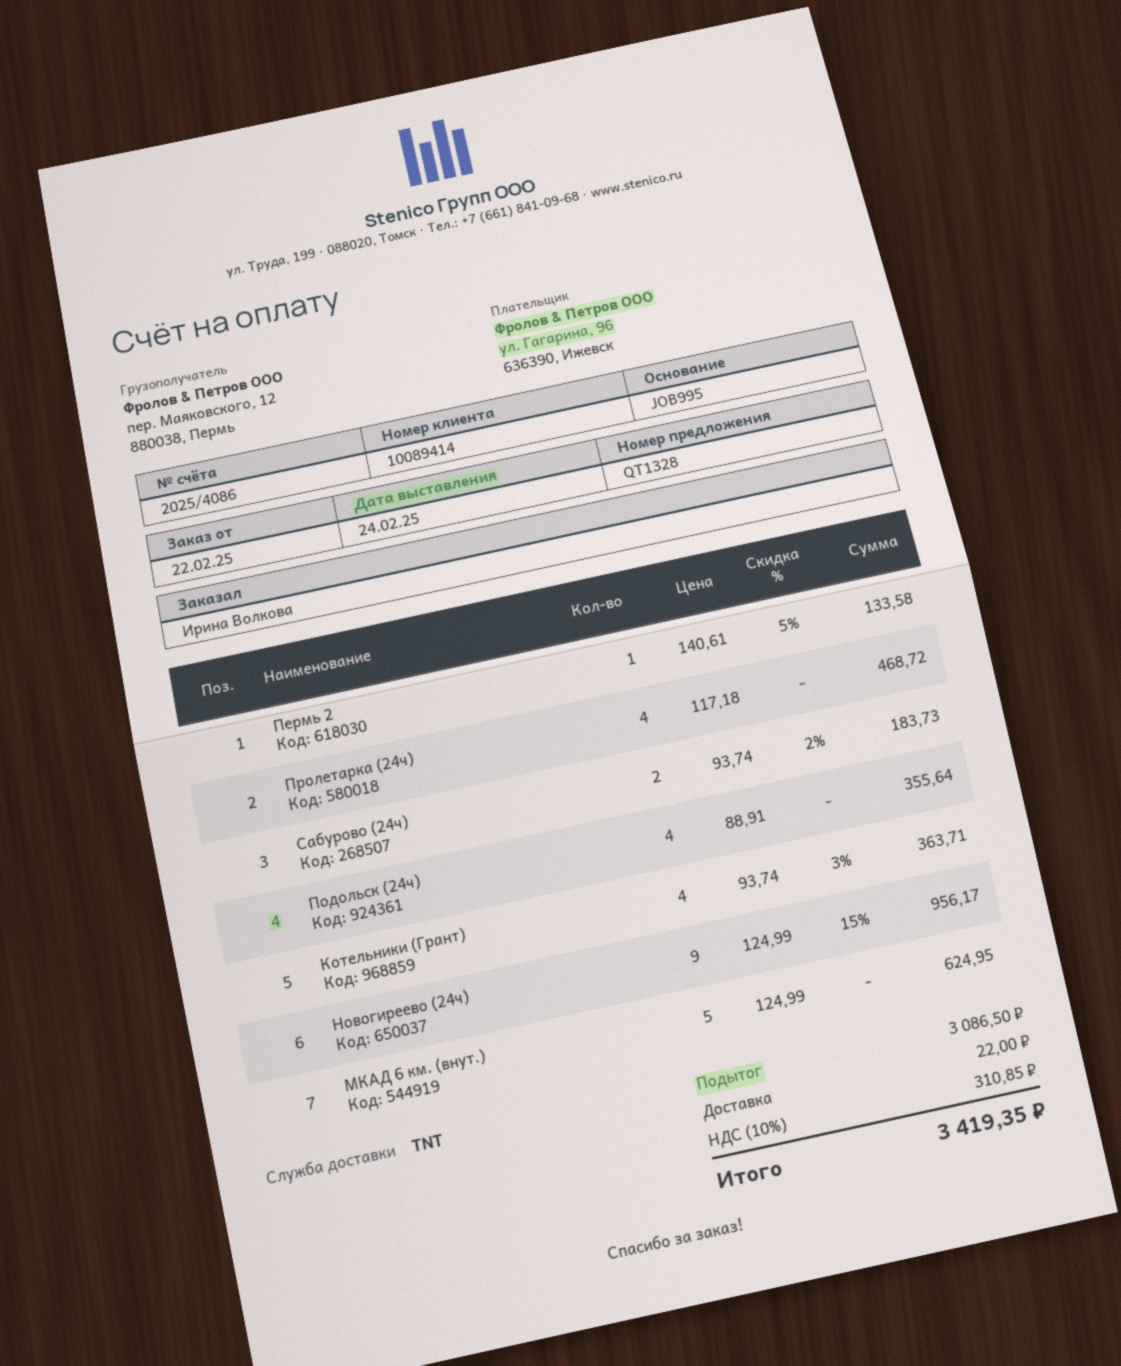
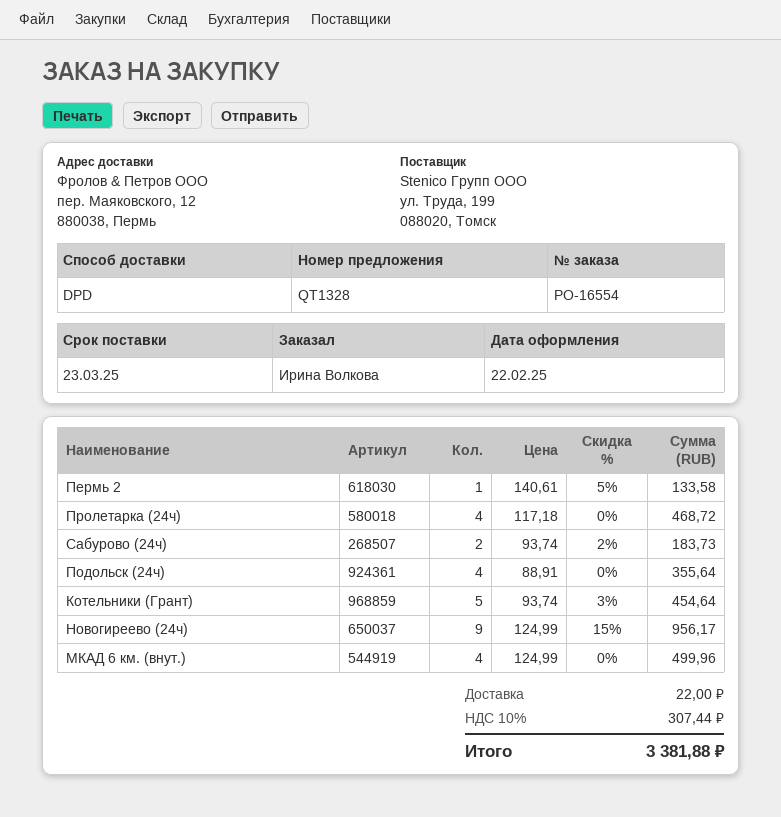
shipping method: TNT -> DPD
Котельники (Грант): 4 x 93.74 - 3% = 363.71 -> 5 x 93.74 - 3% = 454.64
МКАД 6 км. (внут.): 5 x 124.99 = 624.95 -> 4 x 124.99 = 499.96
tax: 10% = 310.85 -> 10% = 307.44
total: 3419.35 -> 3381.88

